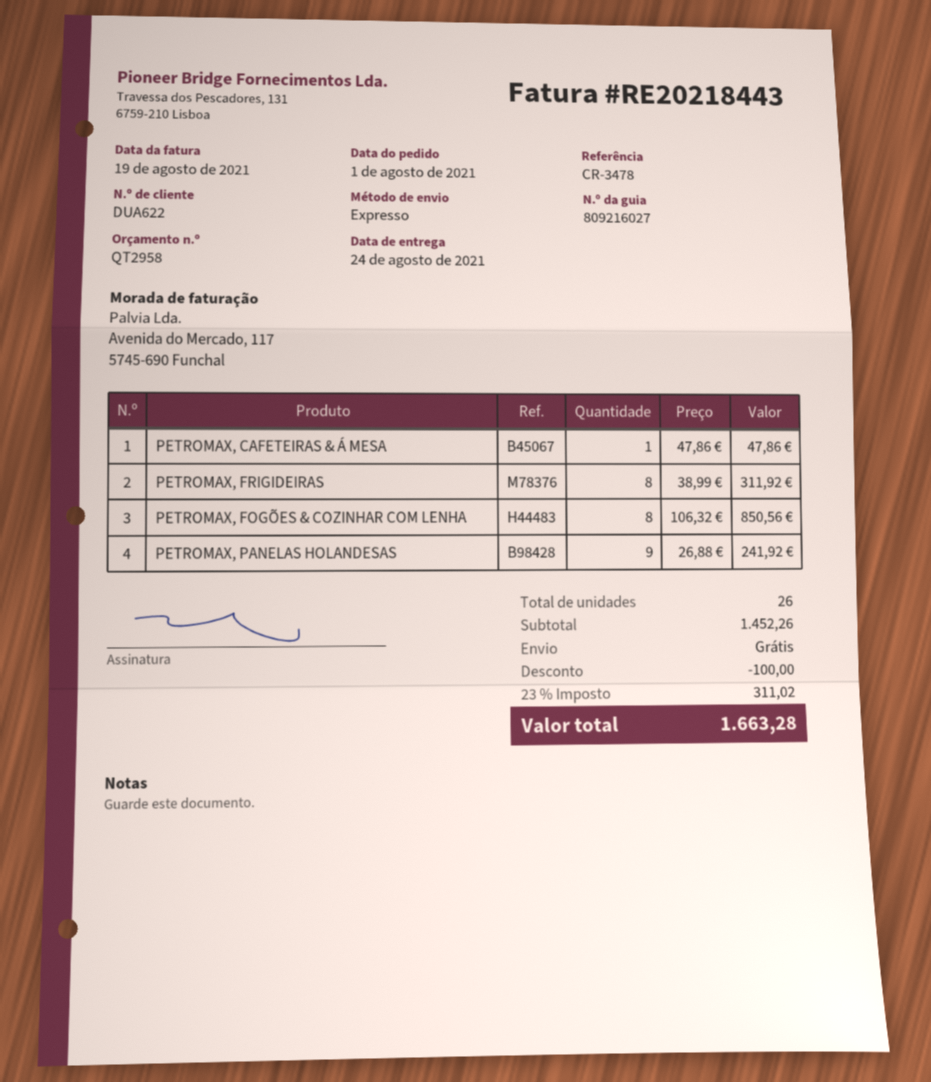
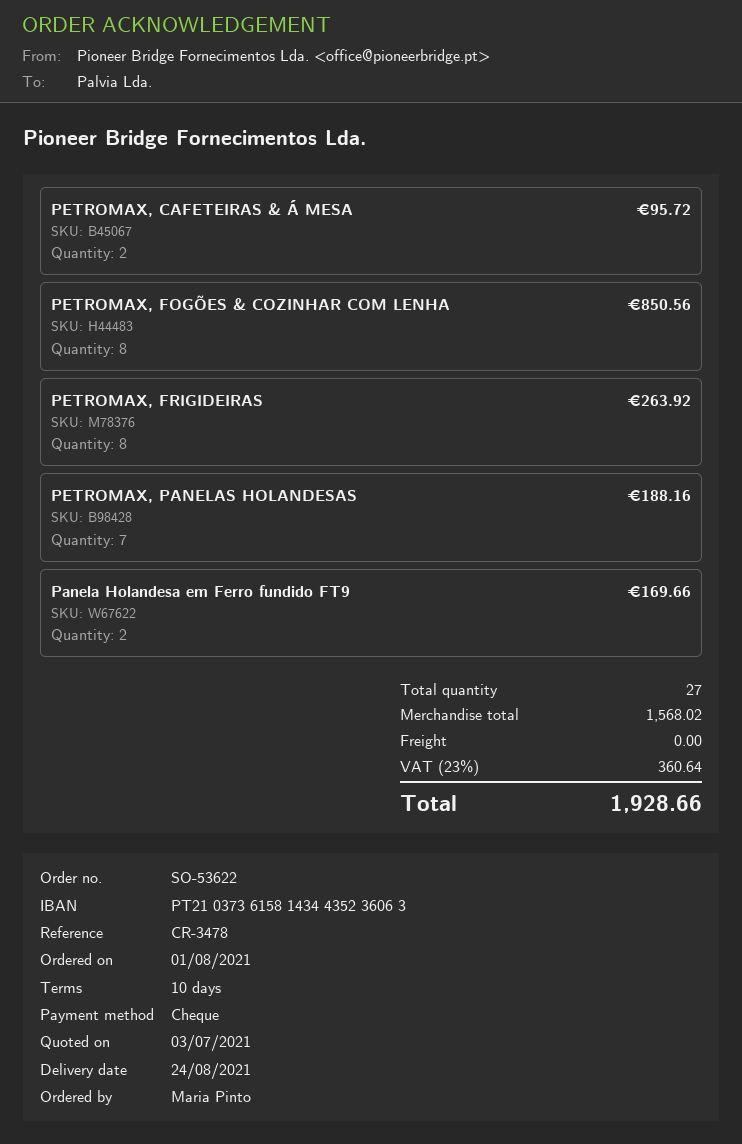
PETROMAX, CAFETEIRAS & Á MESA: 1 for 47.86 -> 2 for 95.72
PETROMAX, FRIGIDEIRAS: 8 for 311.92 -> 8 for 263.92
PETROMAX, PANELAS HOLANDESAS: 9 for 241.92 -> 7 for 188.16
Panela Holandesa em Ferro fundido FT9: none -> 2 for 169.66
total quantity: 26 -> 27
subtotal: 1452.26 -> 1568.02
discount: 100.00 -> none
tax: 23% = 311.02 -> 23% = 360.64
total: 1663.28 -> 1928.66

